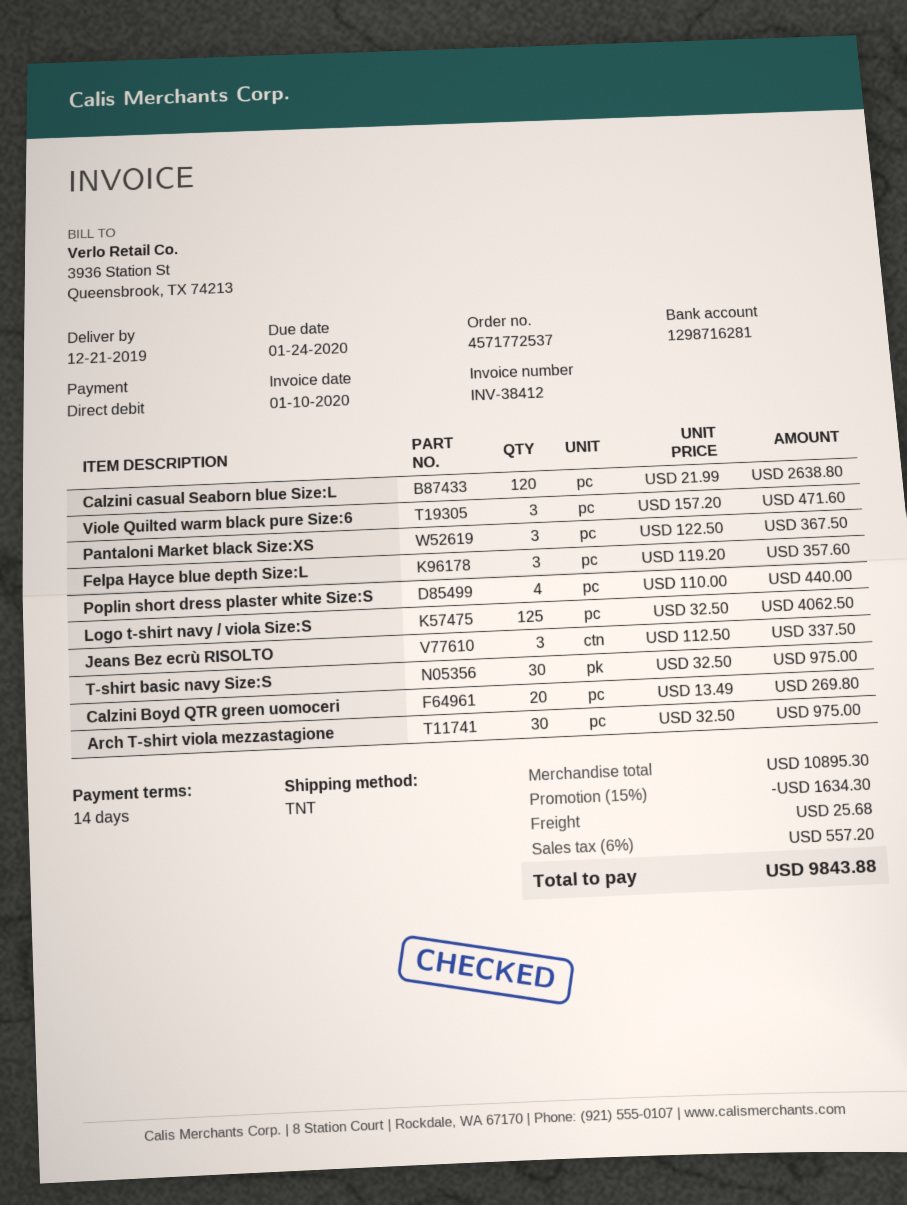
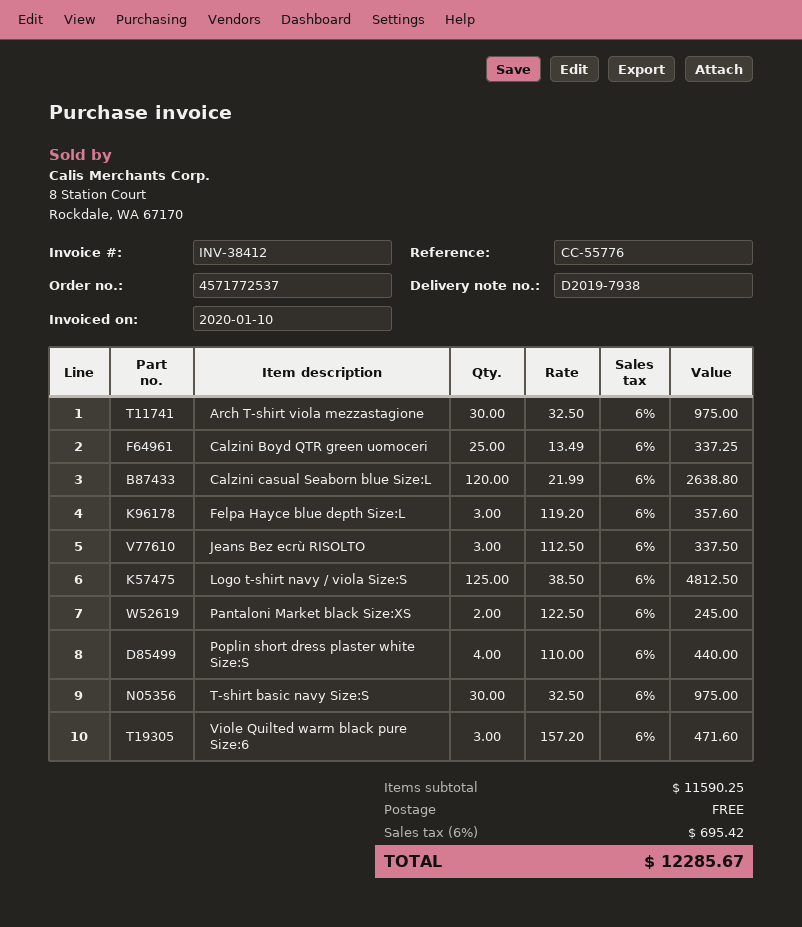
Pantaloni Market black Size:XS: 3 x 122.50 = 367.50 -> 2 x 122.50 = 245.00
Logo t-shirt navy / viola Size:S: 125 x 32.50 = 4062.50 -> 125 x 38.50 = 4812.50
Calzini Boyd QTR green uomoceri: 20 x 13.49 = 269.80 -> 25 x 13.49 = 337.25
subtotal: 10895.30 -> 11590.25
discount: 15% = 1634.30 -> none
shipping: 25.68 -> 0.00
tax: 6% = 557.20 -> 6% = 695.42
total: 9843.88 -> 12285.67

